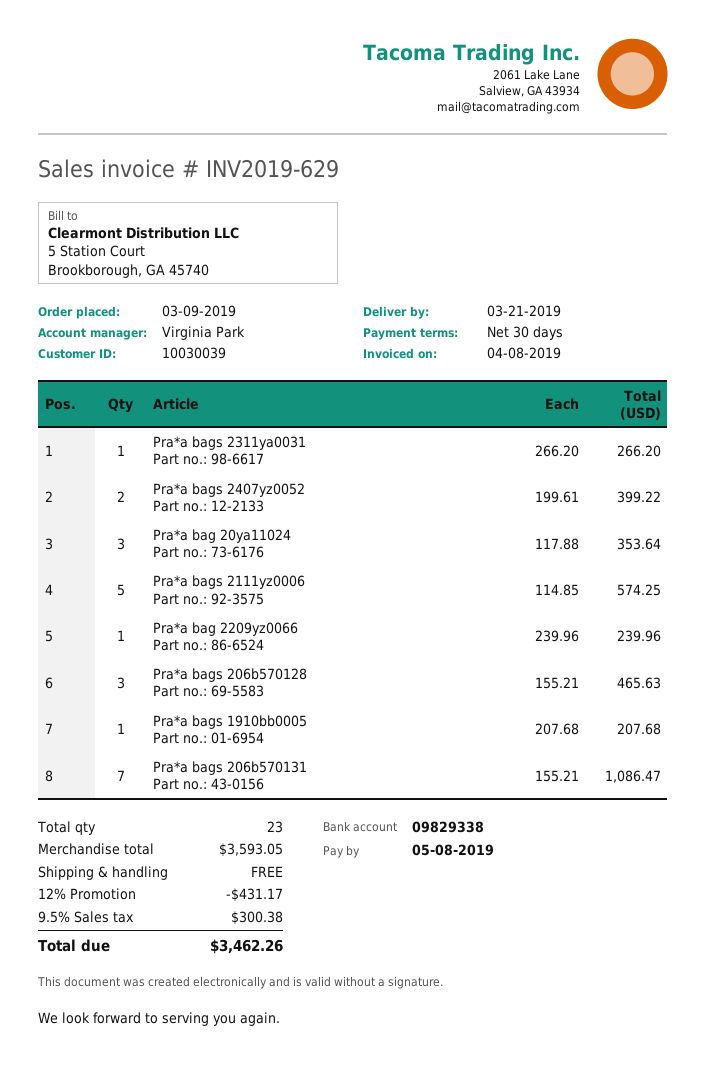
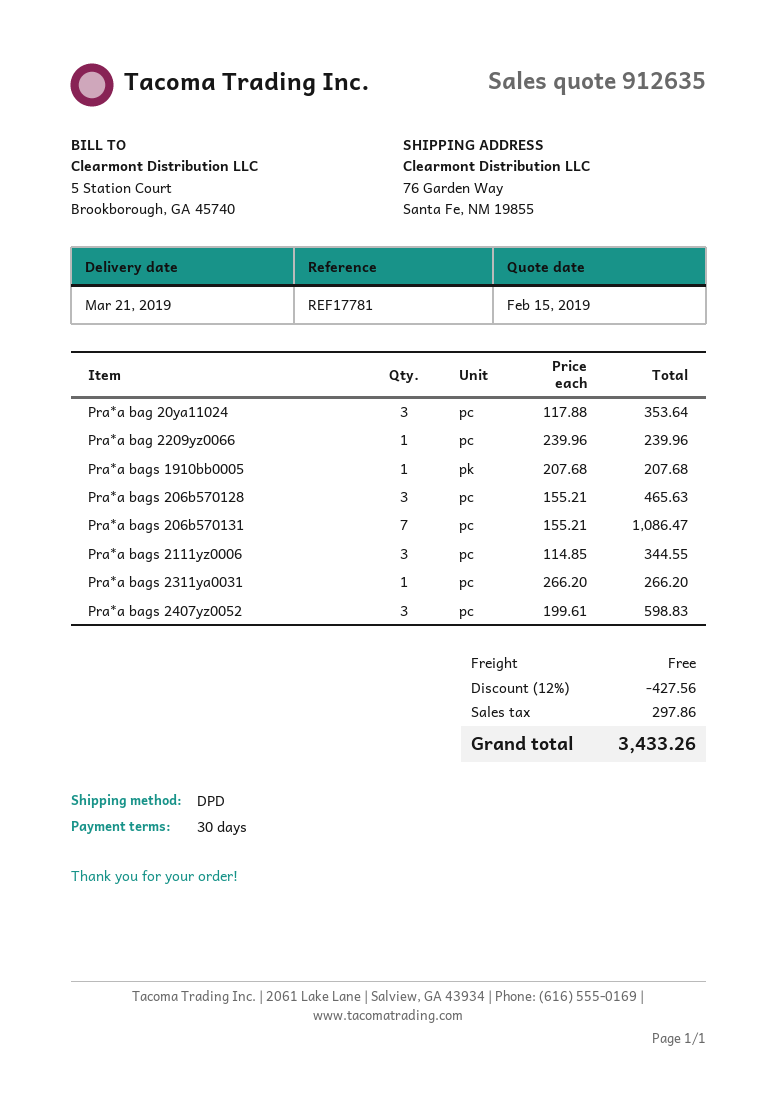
Pra*a bags 2407yz0052: 2 x 199.61 = 399.22 -> 3 x 199.61 = 598.83
Pra*a bags 2111yz0006: 5 x 114.85 = 574.25 -> 3 x 114.85 = 344.55
discount: 12% = 431.17 -> 12% = 427.56
tax: 300.38 -> 297.86
total: 3462.26 -> 3433.26

